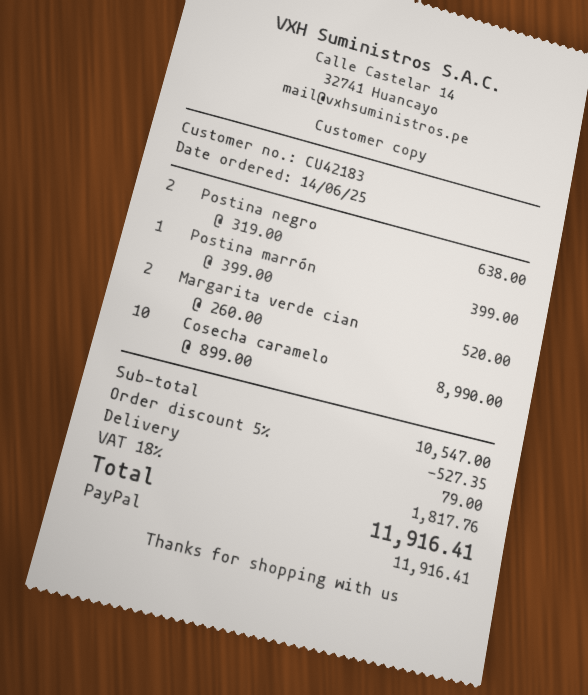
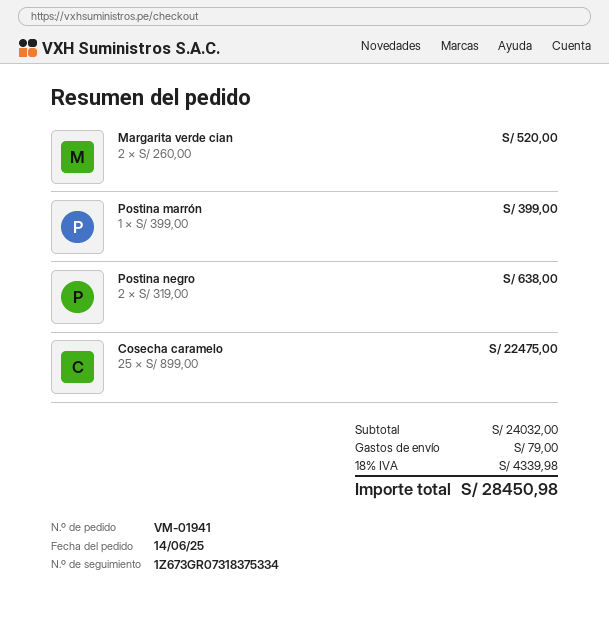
Cosecha caramelo: 10 x 899.00 = 8990.00 -> 25 x 899.00 = 22475.00
subtotal: 10547.00 -> 24032.00
discount: 5% = 527.35 -> none
tax: 18% = 1817.76 -> 18% = 4339.98
total: 11916.41 -> 28450.98

